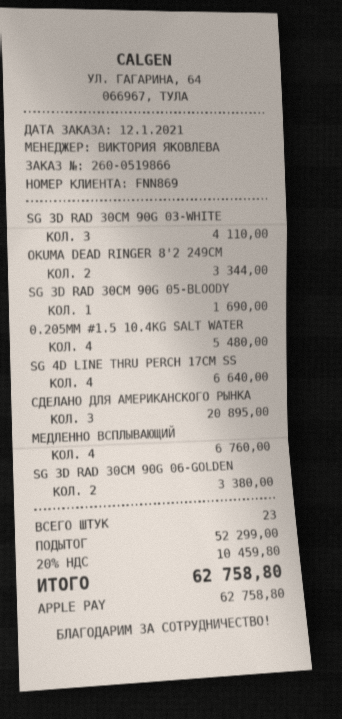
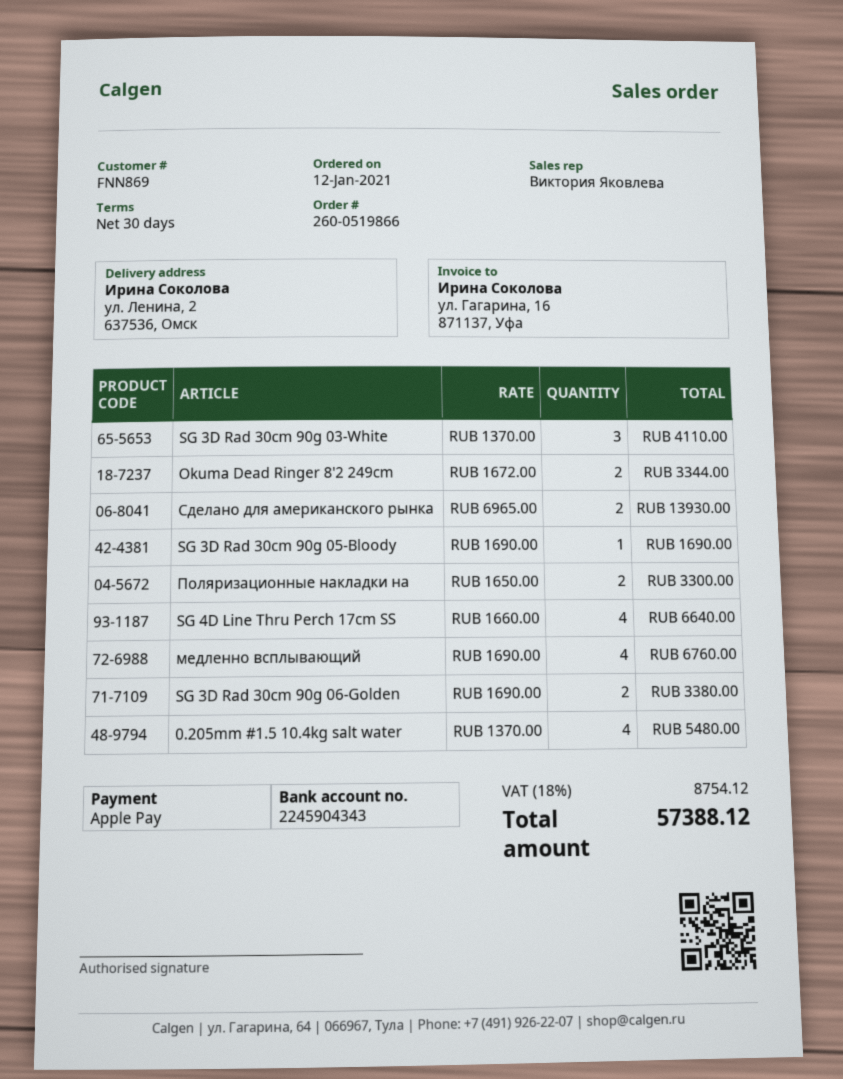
СДЕЛАНО ДЛЯ АМЕРИКАНСКОГО РЫНКА: 3 for 20895.00 -> 2 for 13930.00
Поляризационные накладки на: none -> 2 for 3300.00
tax: 20% = 10459.80 -> 18% = 8754.12
total: 62758.80 -> 57388.12

